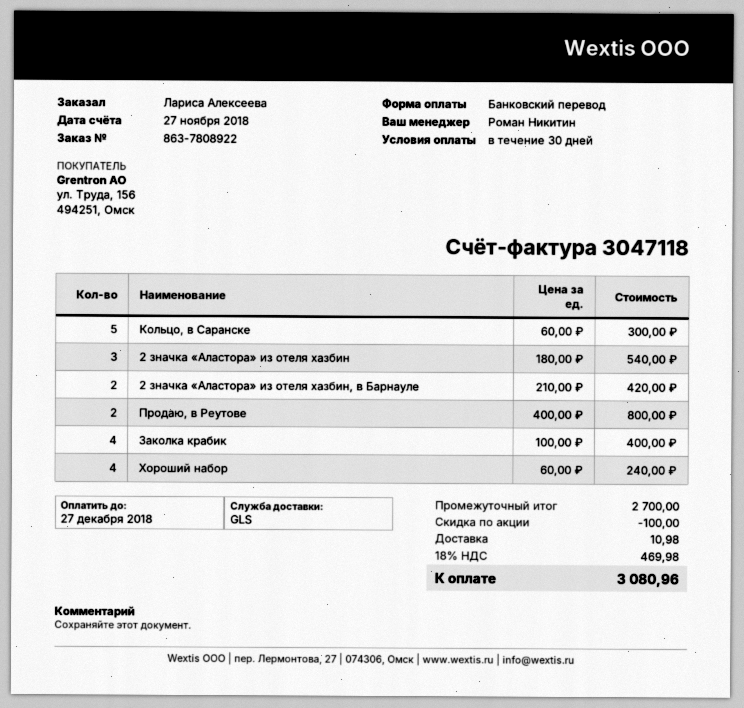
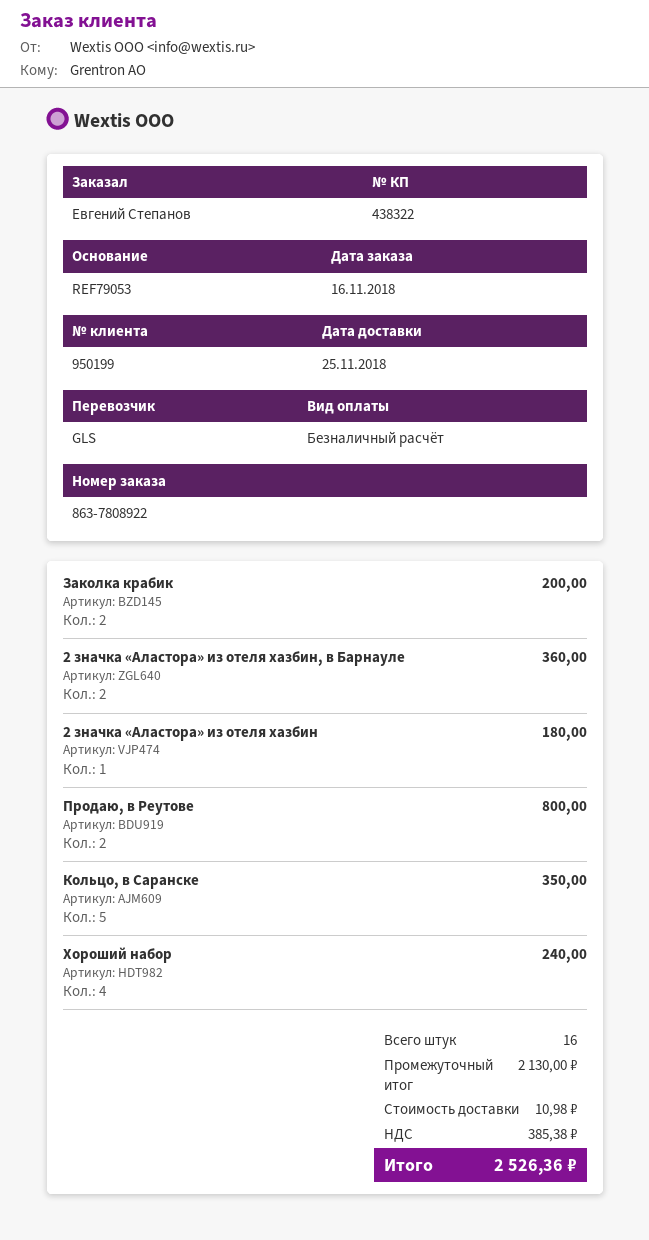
ordered by: Лариса Алексеева -> Евгений Степанов
Кольцо, в Саранске: 5 for 300.00 -> 5 for 350.00
2 значка «Аластора» из отеля хазбин: 3 for 540.00 -> 1 for 180.00
2 значка «Аластора» из отеля хазбин, в Барнауле: 2 for 420.00 -> 2 for 360.00
Заколка крабик: 4 for 400.00 -> 2 for 200.00
subtotal: 2700.00 -> 2130.00
discount: 100.00 -> none
tax: 469.98 -> 385.38
total: 3080.96 -> 2526.36

